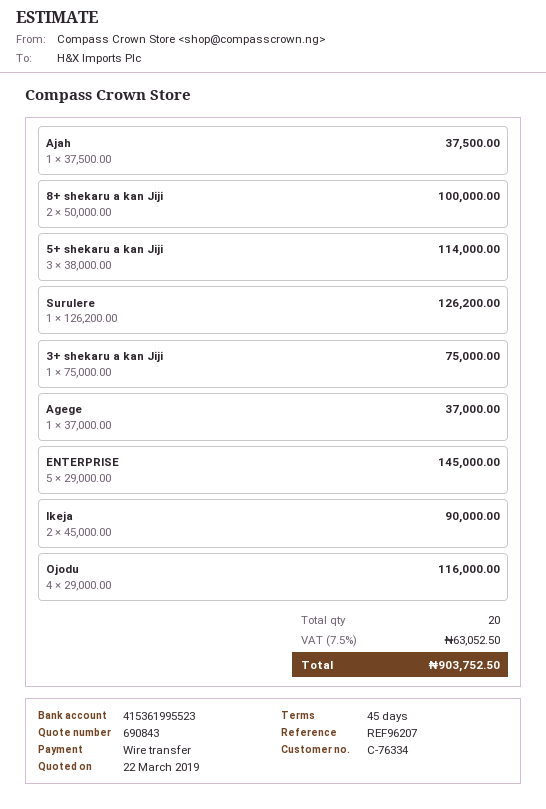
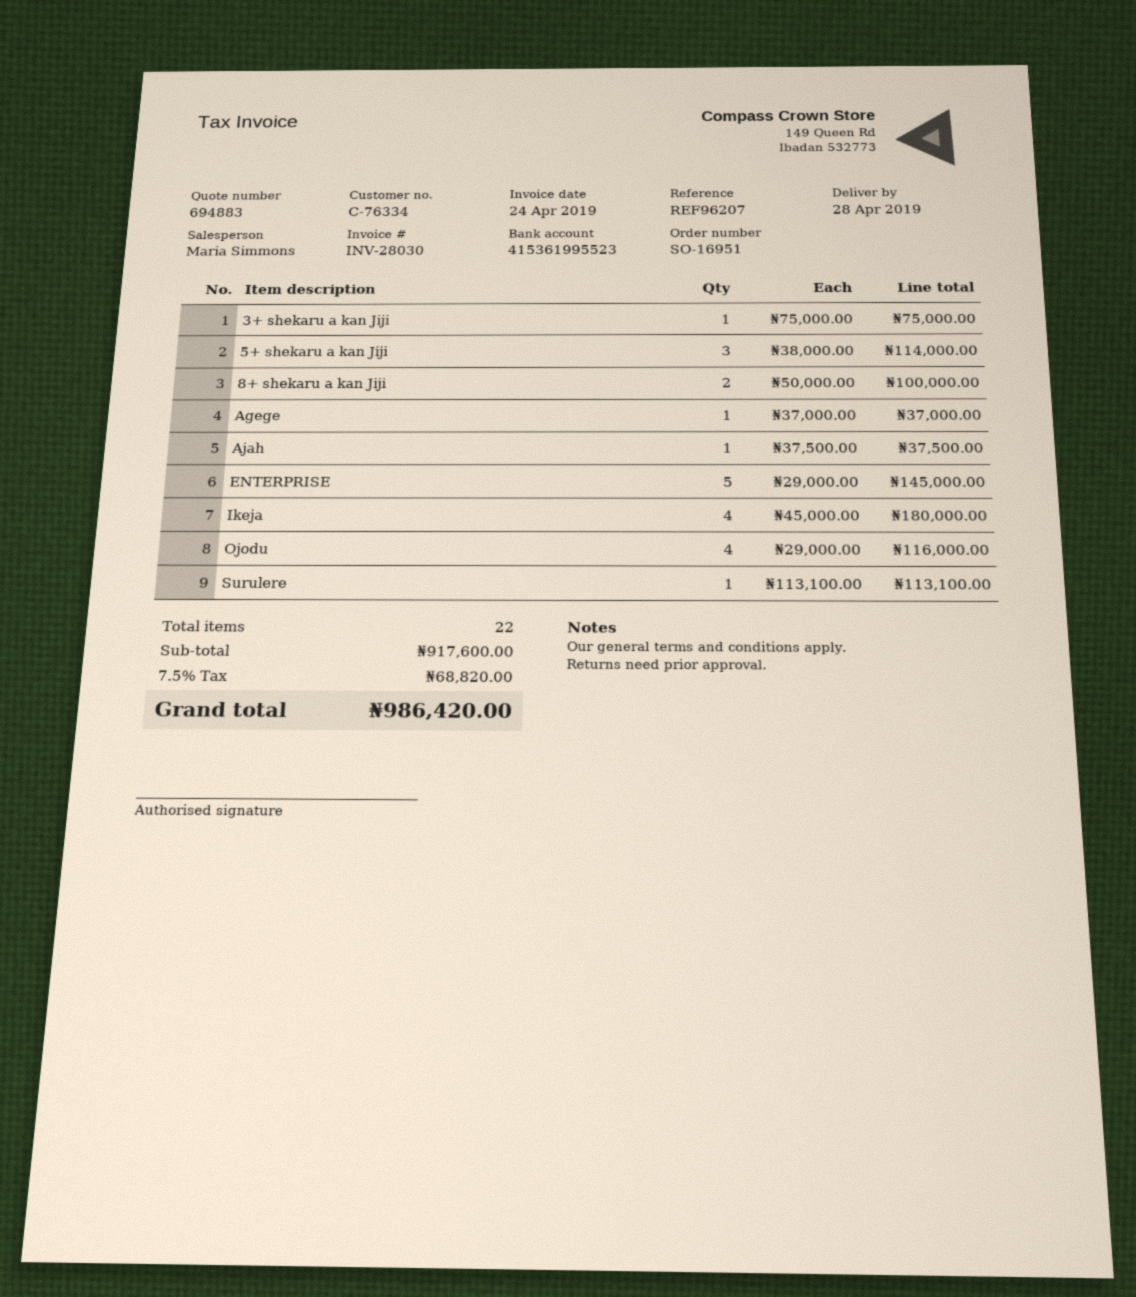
quote number: 690843 -> 694883
Surulere: 1 x 126200.00 = 126200.00 -> 1 x 113100.00 = 113100.00
Ikeja: 2 x 45000.00 = 90000.00 -> 4 x 45000.00 = 180000.00
total quantity: 20 -> 22
tax: 7.5% = 63052.50 -> 7.5% = 68820.00
total: 903752.50 -> 986420.00

